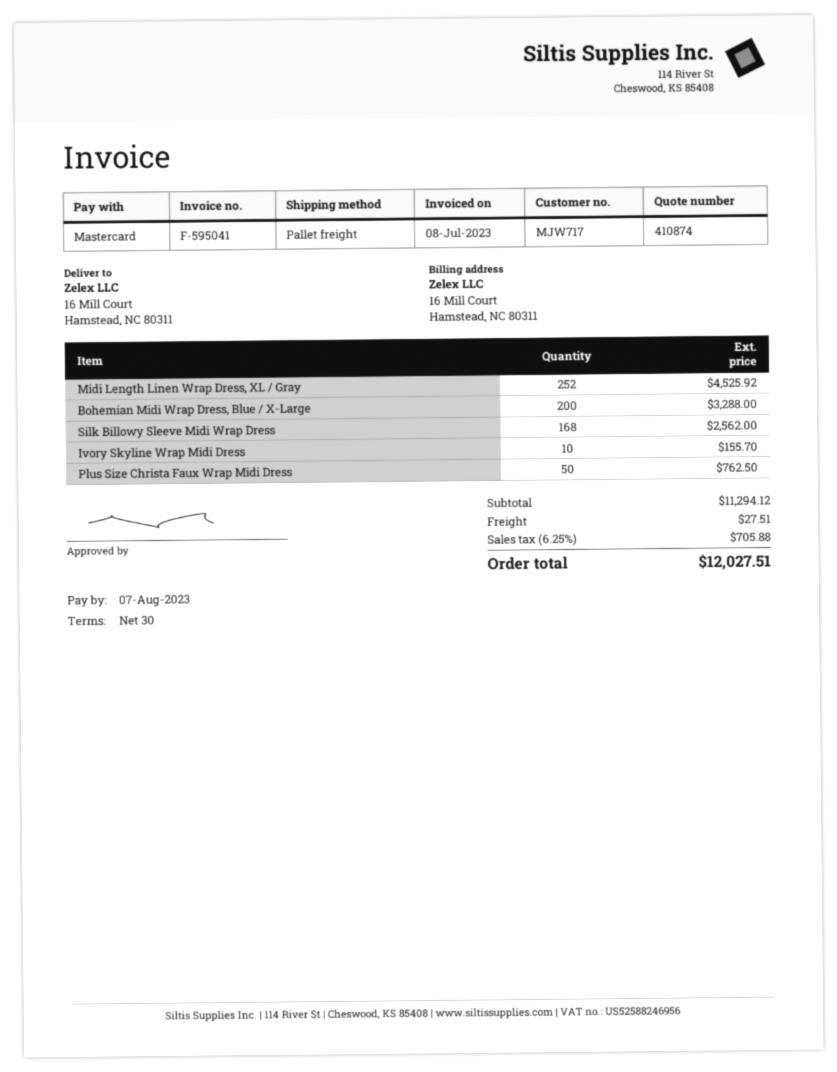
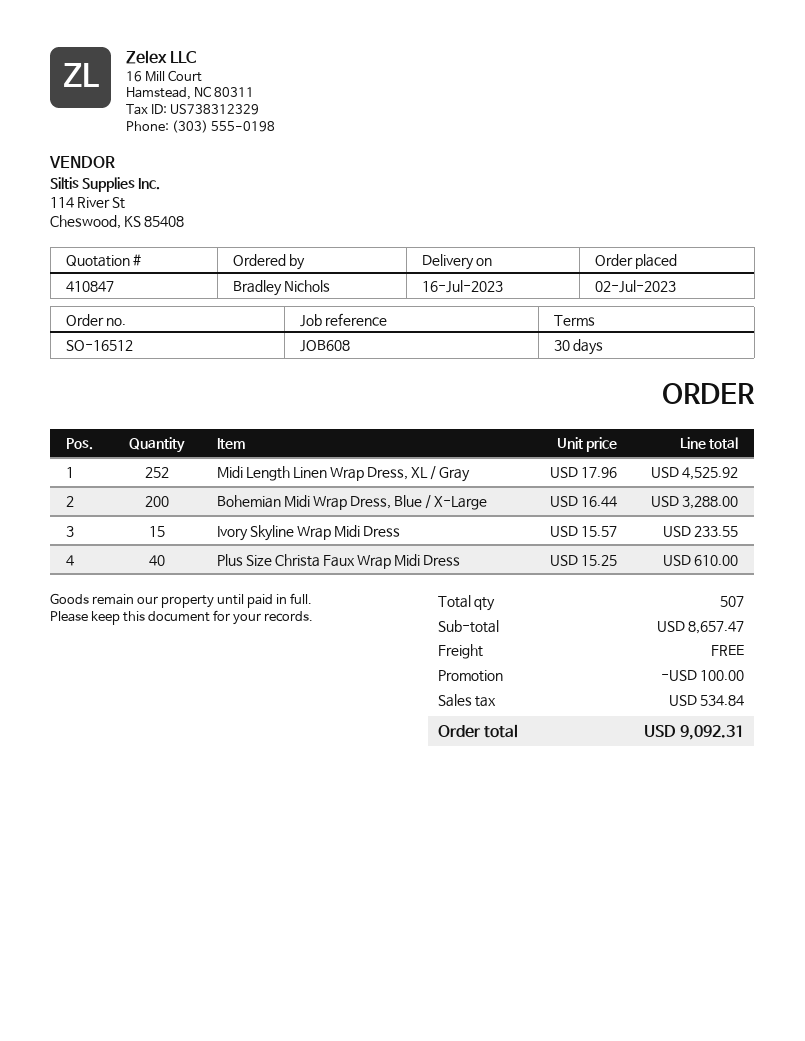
quote number: 410874 -> 410847
Silk Billowy Sleeve Midi Wrap Dress: 168 for 2562.00 -> none
Ivory Skyline Wrap Midi Dress: 10 for 155.70 -> 15 for 233.55
Plus Size Christa Faux Wrap Midi Dress: 50 for 762.50 -> 40 for 610.00
subtotal: 11294.12 -> 8657.47
discount: none -> 100.00
shipping: 27.51 -> 0.00
tax: 705.88 -> 534.84
total: 12027.51 -> 9092.31

